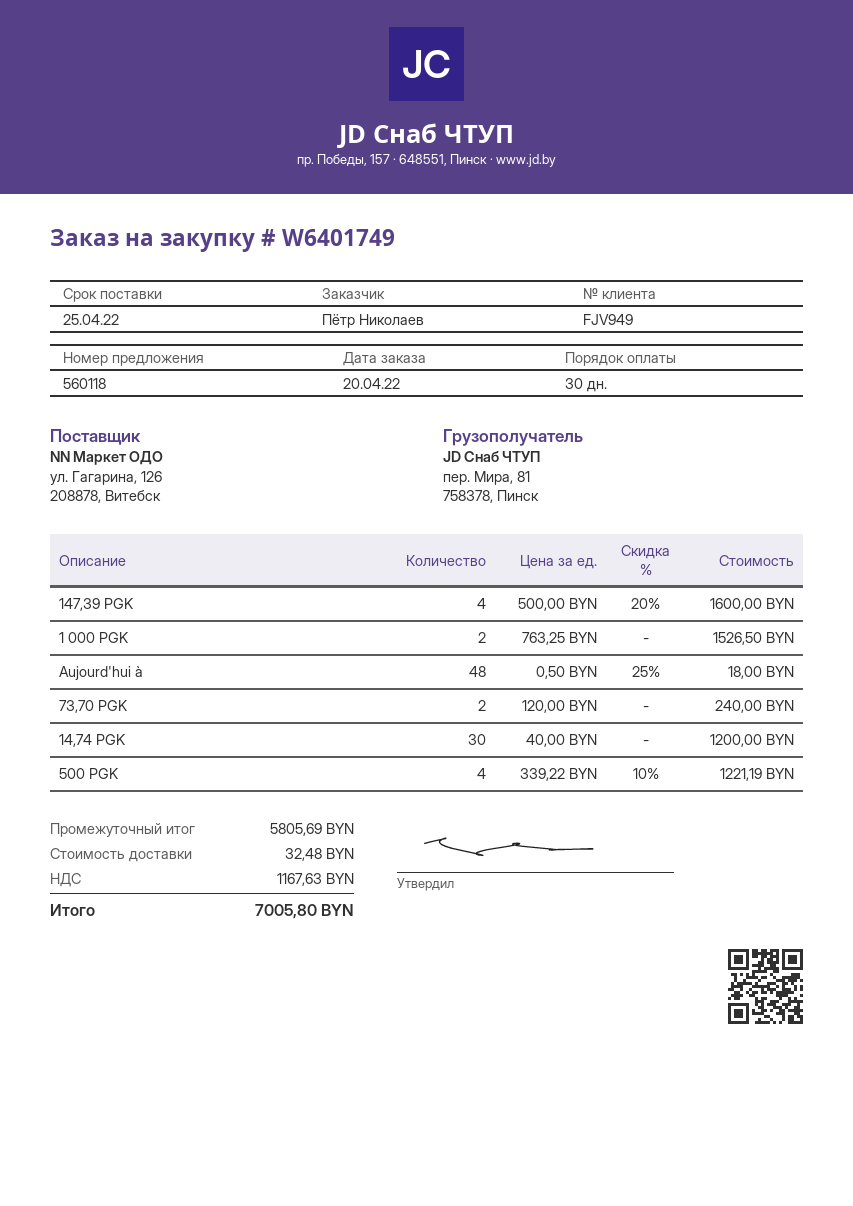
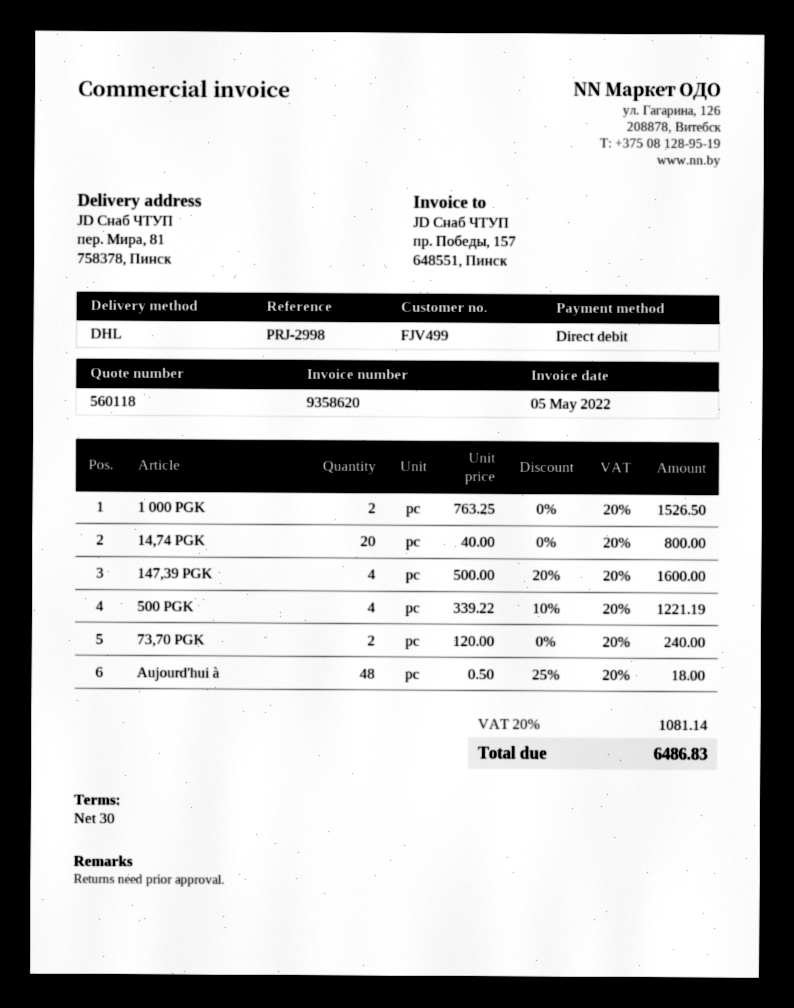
customer number: FJV949 -> FJV499
14,74 PGK: 30 x 40.00 = 1200.00 -> 20 x 40.00 = 800.00
shipping: 32.48 -> none
tax: 1167.63 -> 1081.14
total: 7005.80 -> 6486.83

